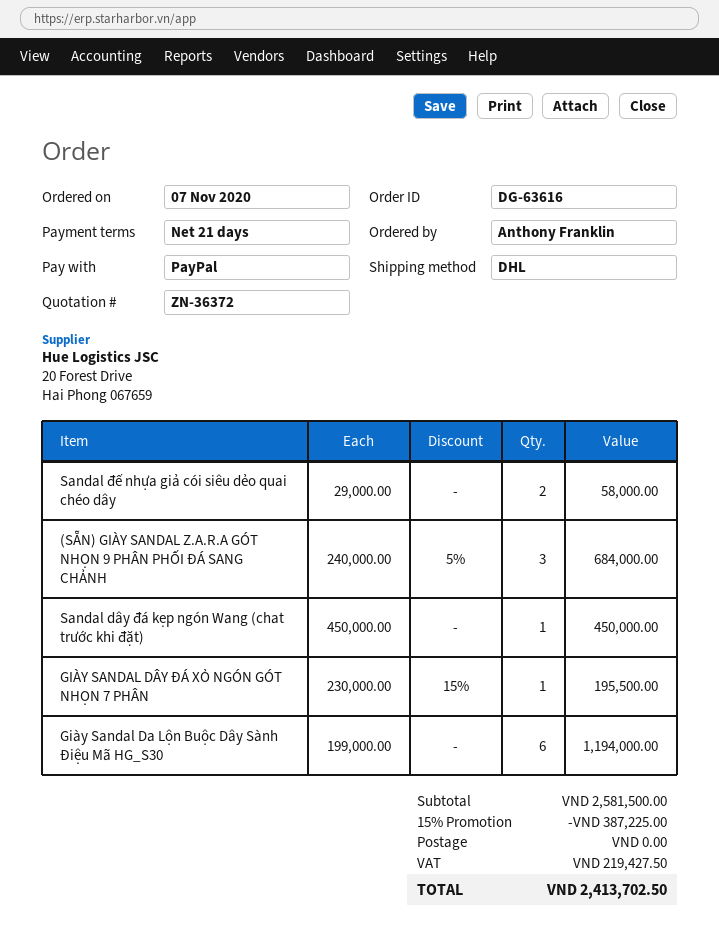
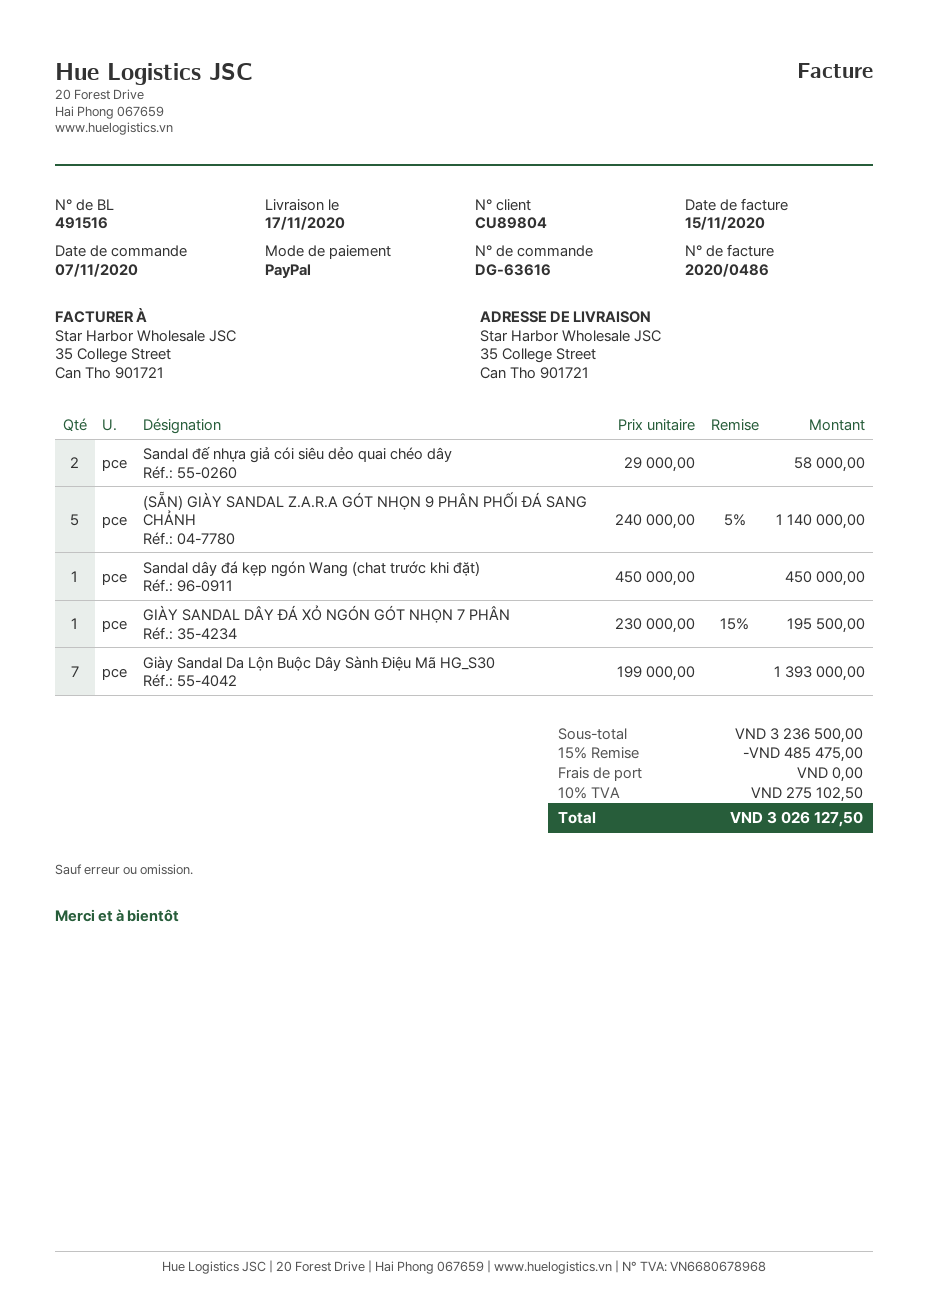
(SẴN) GIÀY SANDAL Z.A.R.A GÓT NHỌN 9 PHÂN PHỐI ĐÁ SANG CHẢNH: 3 x 240000.00 - 5% = 684000.00 -> 5 x 240000.00 - 5% = 1140000.00
Giày Sandal Da Lộn Buộc Dây Sành Điệu Mã HG_S30: 6 x 199000.00 = 1194000.00 -> 7 x 199000.00 = 1393000.00
subtotal: 2581500.00 -> 3236500.00
discount: 15% = 387225.00 -> 15% = 485475.00
tax: 219427.50 -> 275102.50
total: 2413702.50 -> 3026127.50

